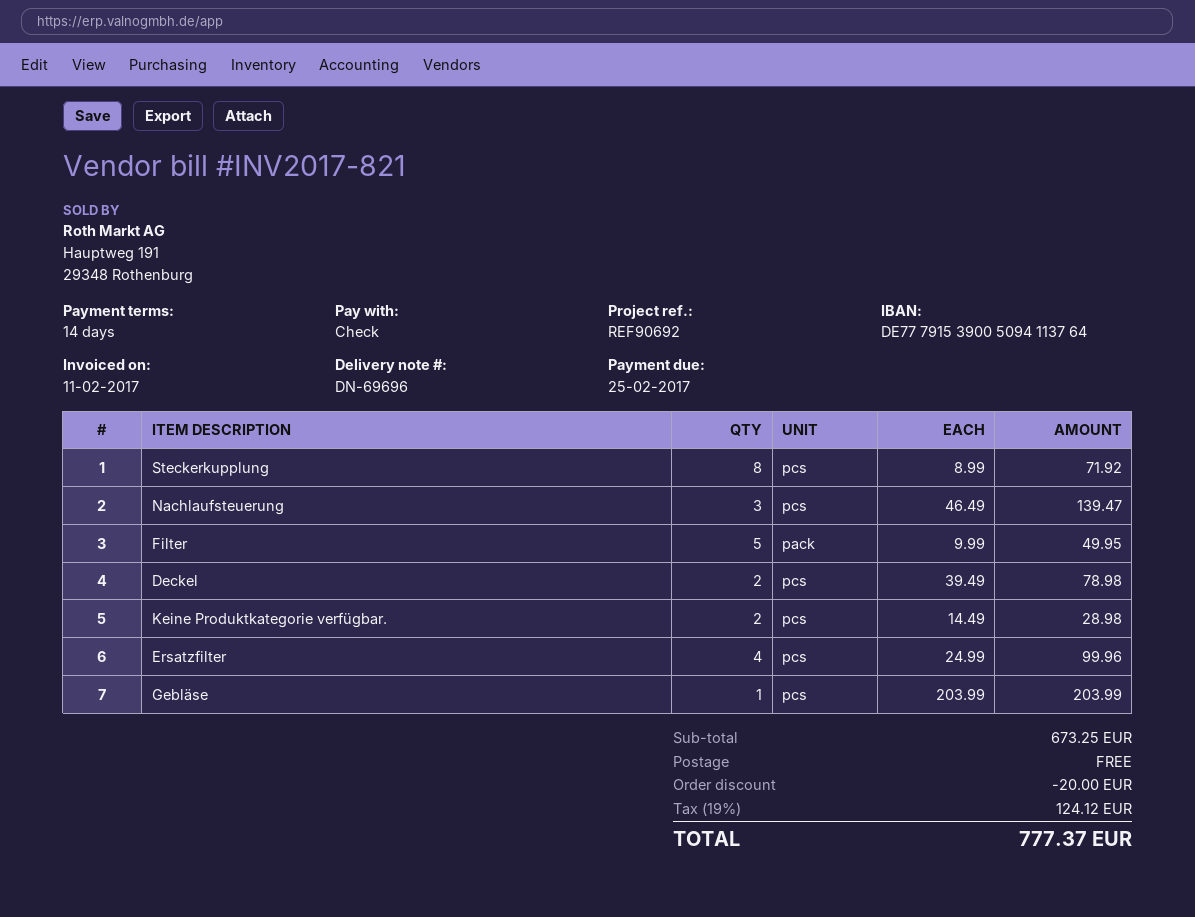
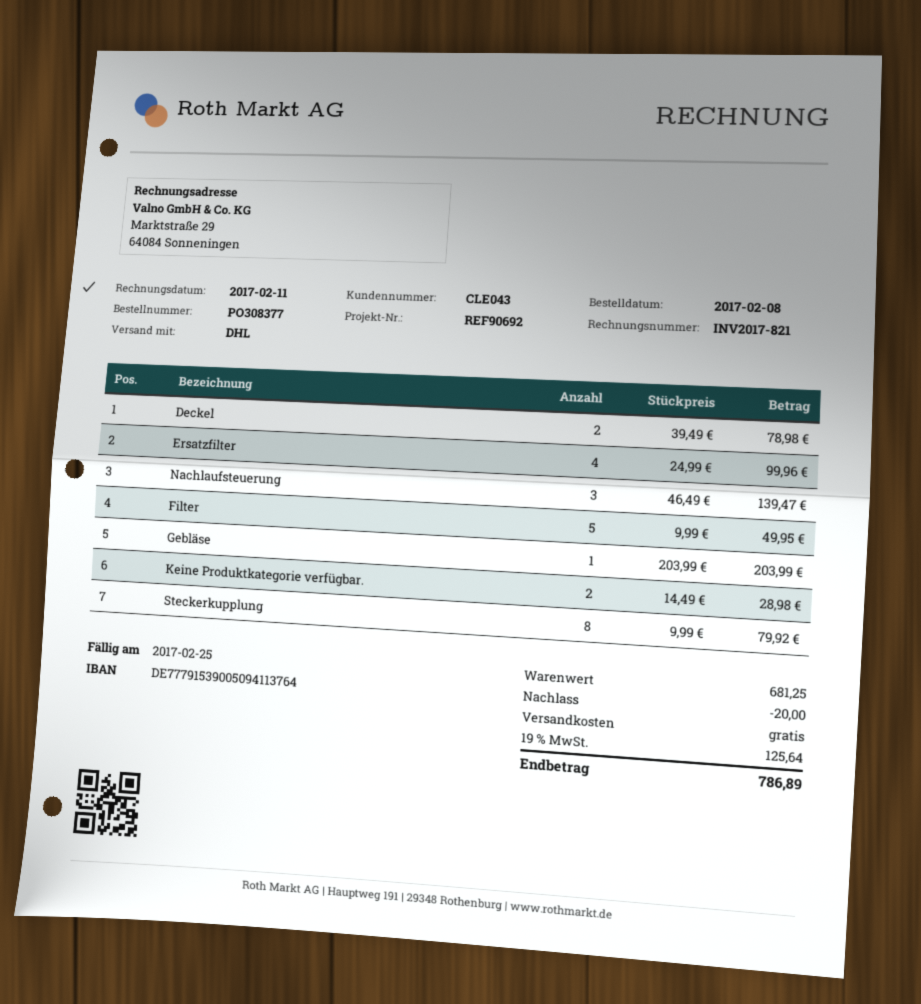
Steckerkupplung: 8 x 8.99 = 71.92 -> 8 x 9.99 = 79.92
subtotal: 673.25 -> 681.25
tax: 19% = 124.12 -> 19% = 125.64
total: 777.37 -> 786.89

